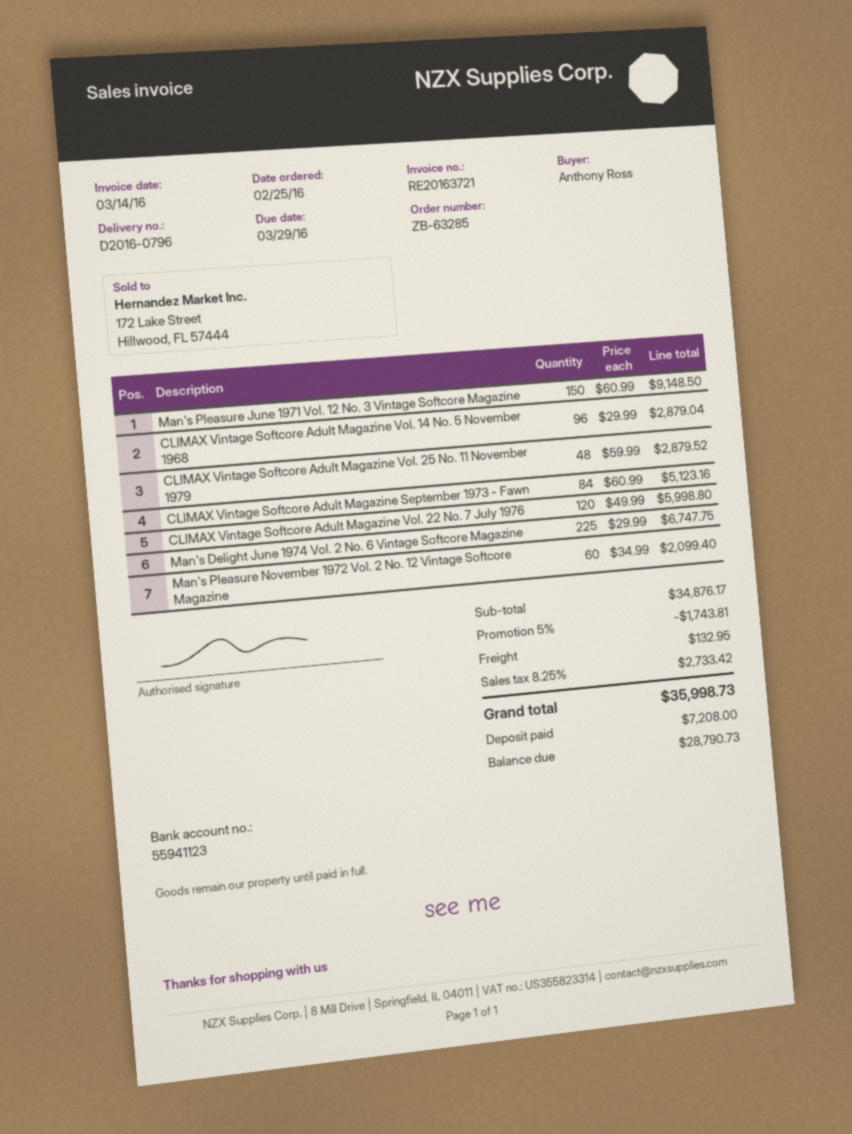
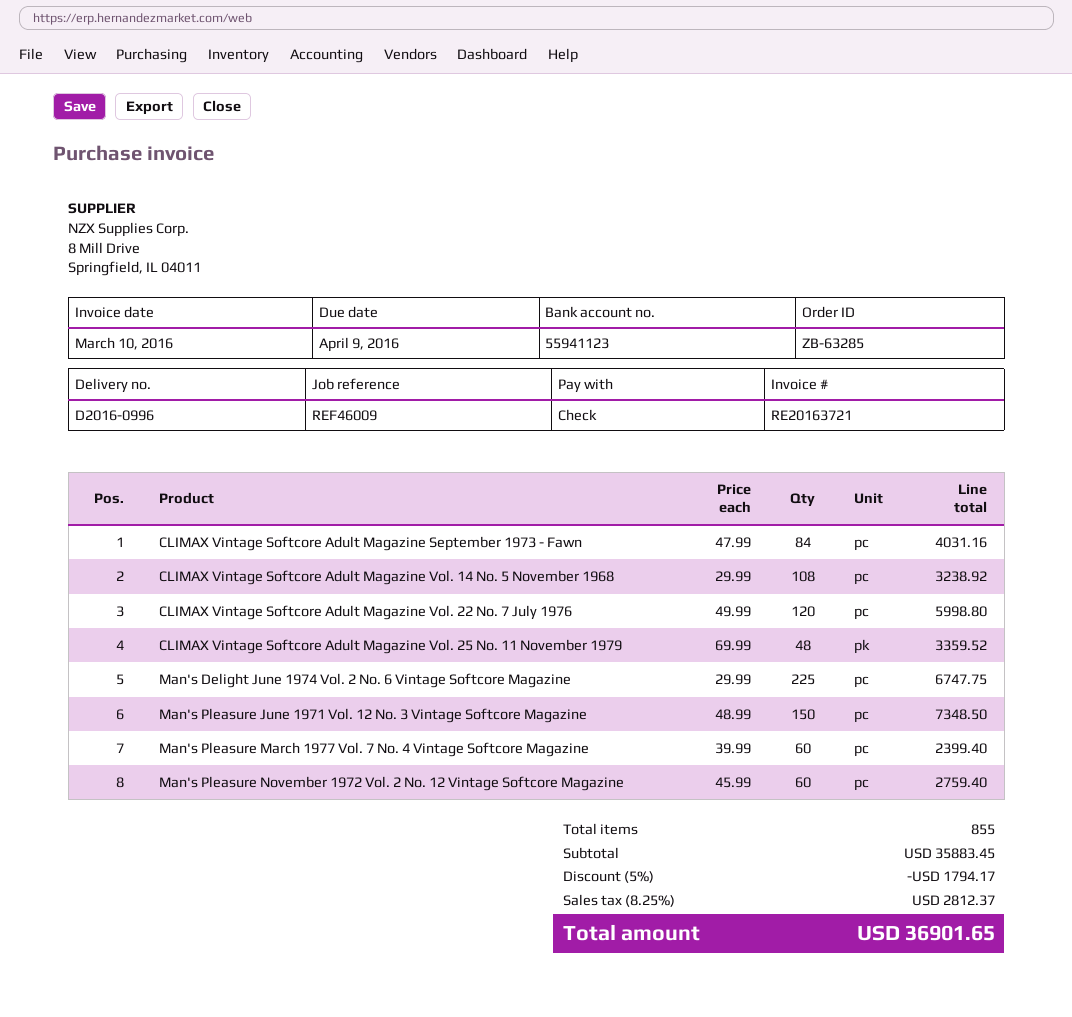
delivery note number: D2016-0796 -> D2016-0996
invoice date: 2016-03-14 -> 2016-03-10
due date: 2016-03-29 -> 2016-04-09
Man's Pleasure June 1971 Vol. 12 No. 3 Vintage Softcore Magazine: 150 x 60.99 = 9148.50 -> 150 x 48.99 = 7348.50
CLIMAX Vintage Softcore Adult Magazine Vol. 14 No. 5 November 1968: 96 x 29.99 = 2879.04 -> 108 x 29.99 = 3238.92
CLIMAX Vintage Softcore Adult Magazine Vol. 25 No. 11 November 1979: 48 x 59.99 = 2879.52 -> 48 x 69.99 = 3359.52
CLIMAX Vintage Softcore Adult Magazine September 1973 - Fawn: 84 x 60.99 = 5123.16 -> 84 x 47.99 = 4031.16
Man's Pleasure November 1972 Vol. 2 No. 12 Vintage Softcore Magazine: 60 x 34.99 = 2099.40 -> 60 x 45.99 = 2759.40
Man's Pleasure March 1977 Vol. 7 No. 4 Vintage Softcore Magazine: none -> 60 x 39.99 = 2399.40
subtotal: 34876.17 -> 35883.45
discount: 5% = 1743.81 -> 5% = 1794.17
shipping: 132.95 -> none
tax: 8.25% = 2733.42 -> 8.25% = 2812.37
total: 35998.73 -> 36901.65

